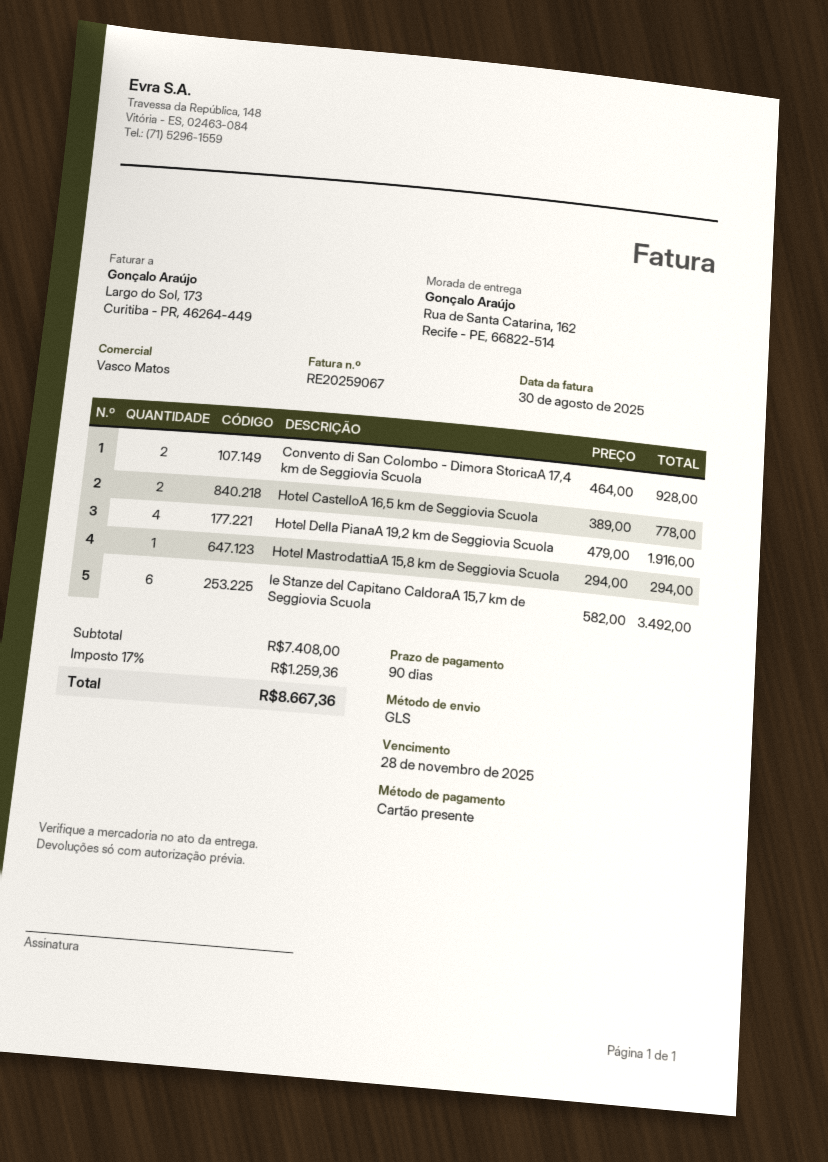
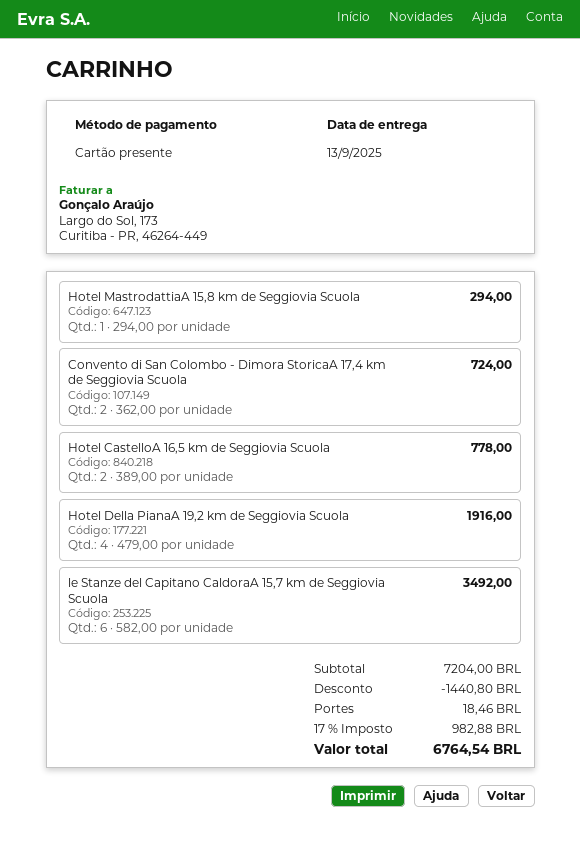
Convento di San Colombo - Dimora StoricaA 17,4 km de Seggiovia Scuola: 2 x 464.00 = 928.00 -> 2 x 362.00 = 724.00
subtotal: 7408.00 -> 7204.00
discount: none -> 1440.80
shipping: none -> 18.46
tax: 17% = 1259.36 -> 17% = 982.88
total: 8667.36 -> 6764.54

